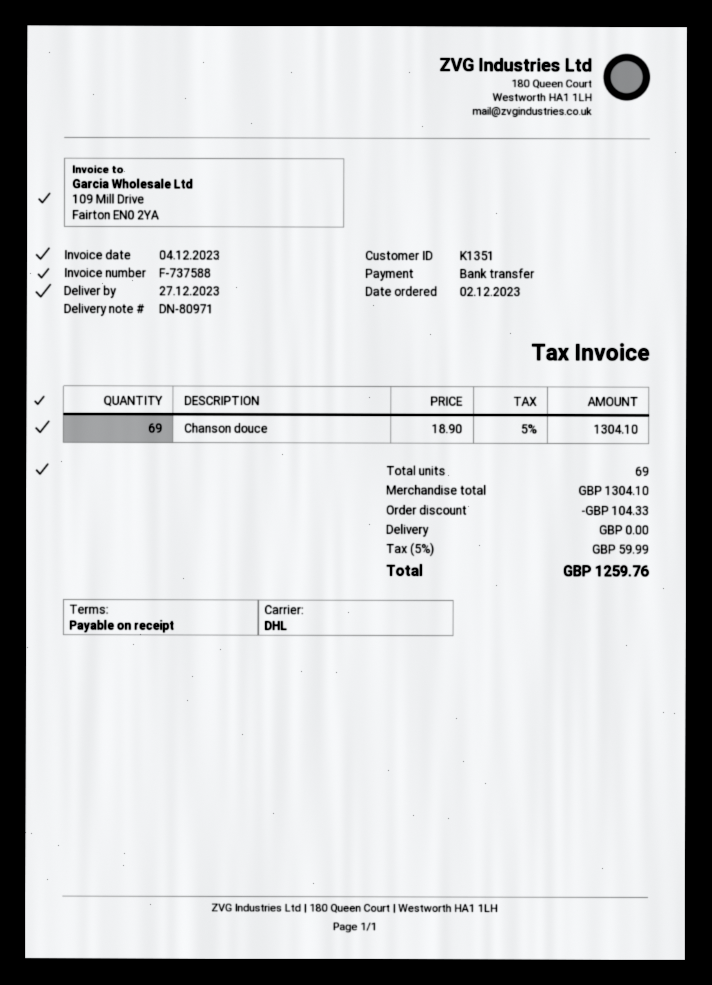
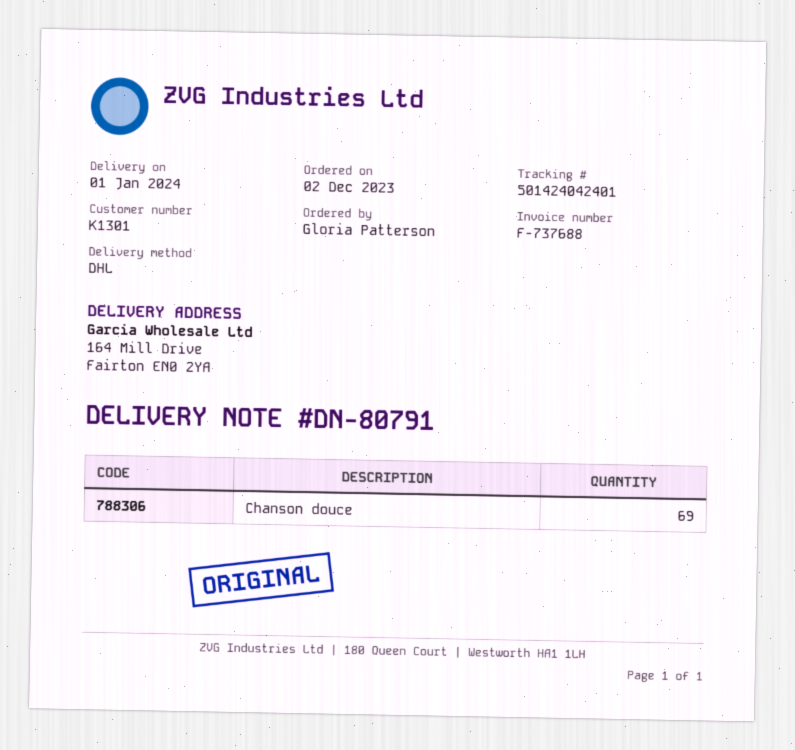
delivery note number: DN-80971 -> DN-80791
delivery date: 2023-12-27 -> 2024-01-01
invoice number: F-737588 -> F-737688
customer number: K1351 -> K1301

